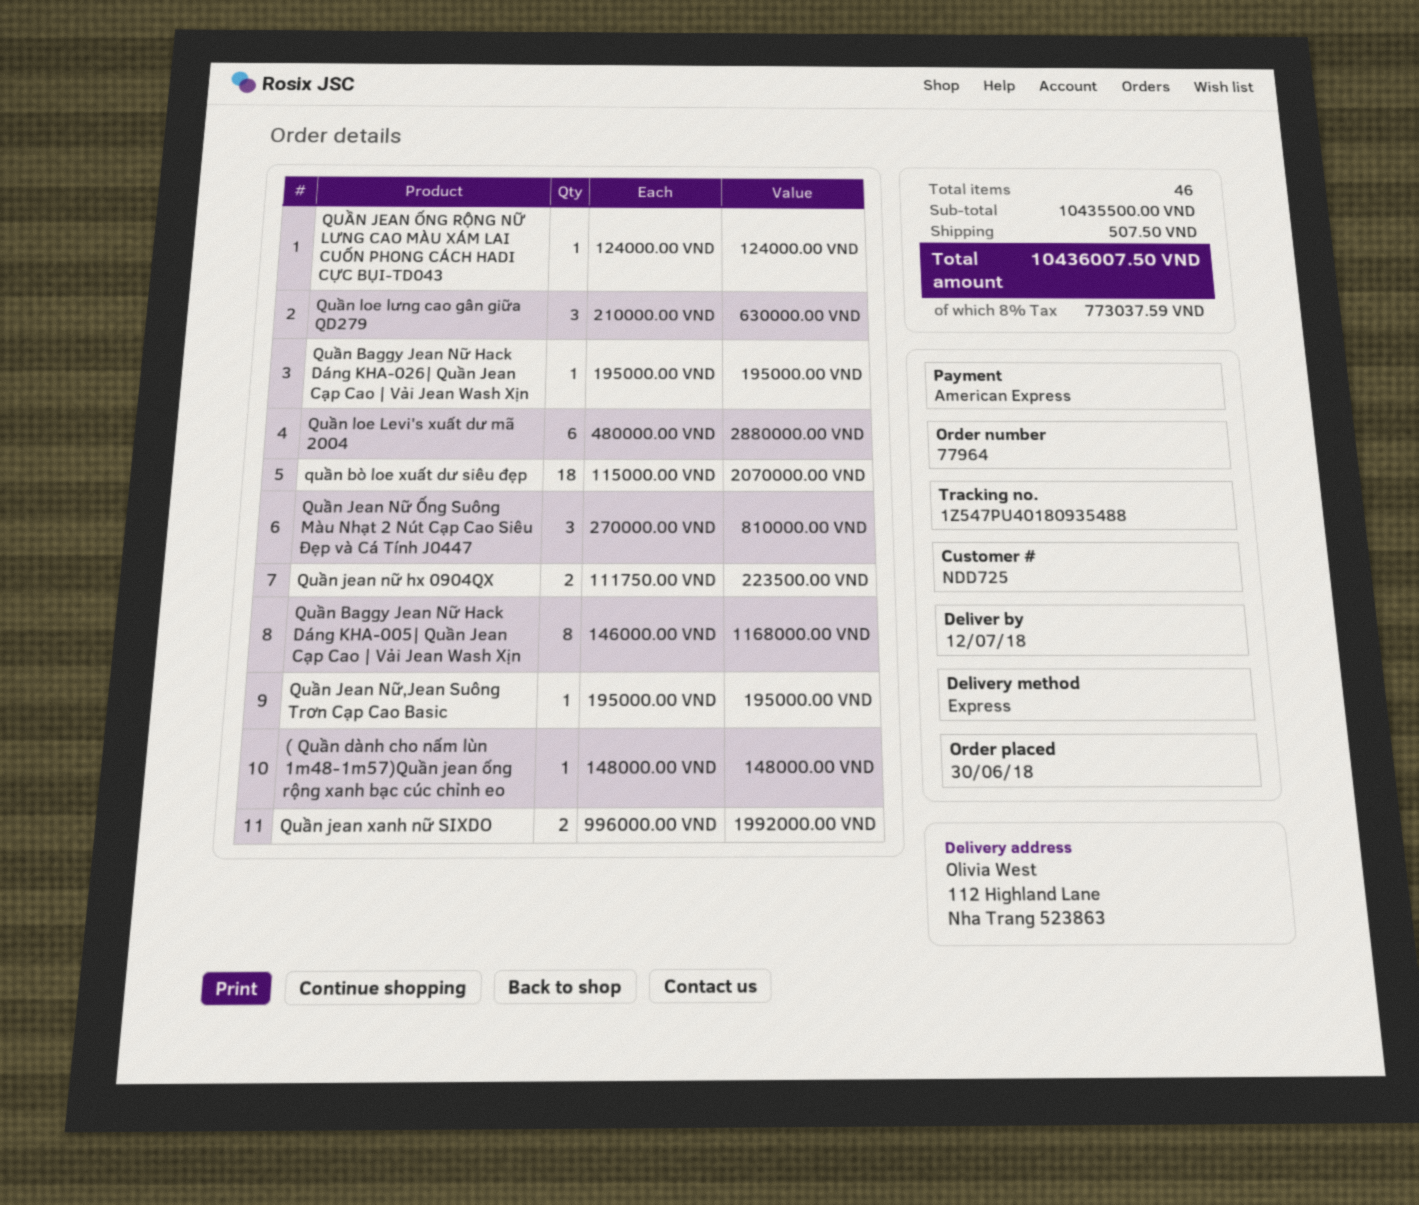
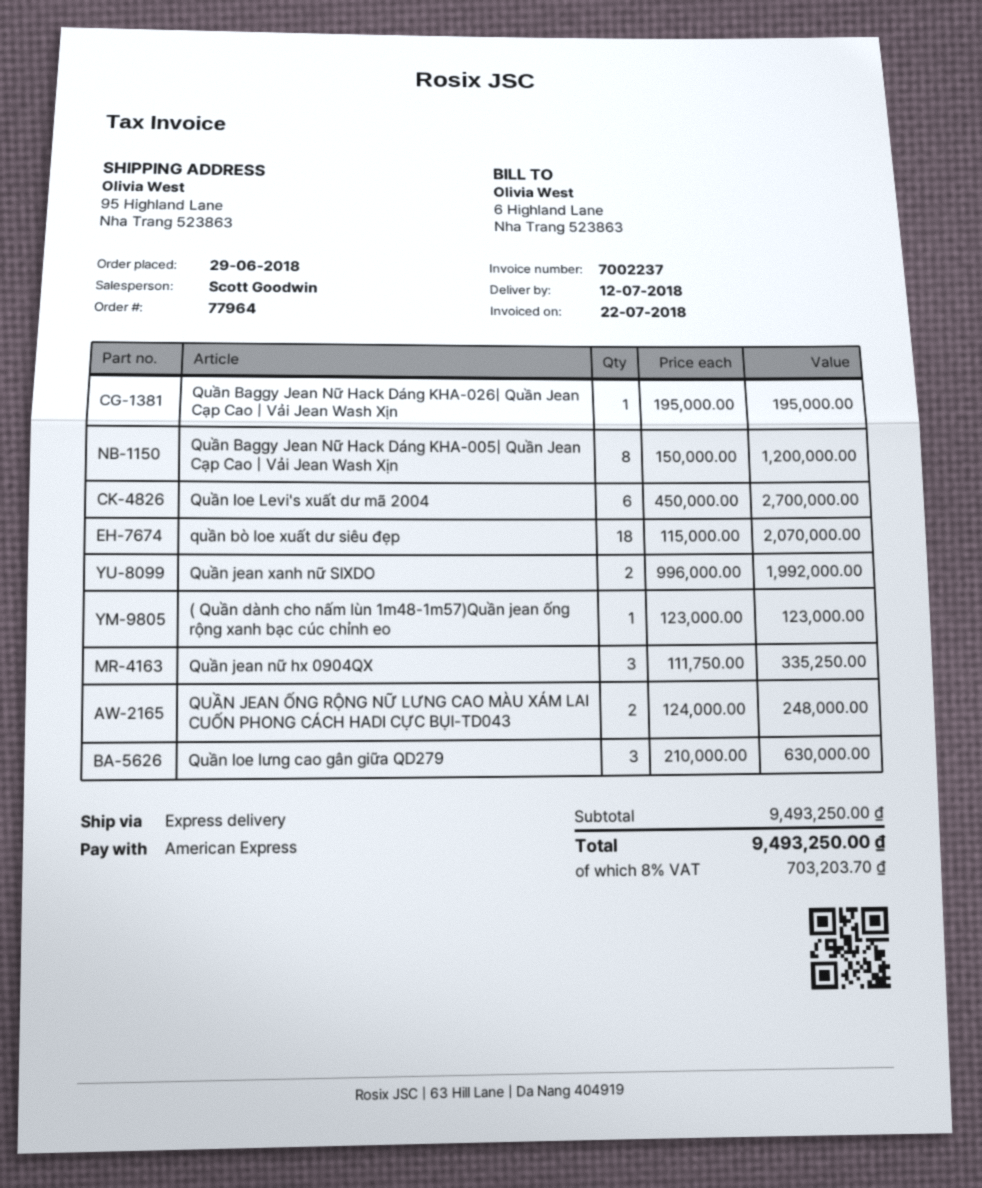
order date: 2018-06-30 -> 2018-06-29
ship to: 112 Highland Lane, Nha Trang 523863 -> 95 Highland Lane, Nha Trang 523863
QUẦN JEAN ỐNG RỘNG NỮ LƯNG CAO MÀU XÁM LAI CUỐN PHONG CÁCH HADI CỰC BỤI-TD043: 1 x 124000.00 = 124000.00 -> 2 x 124000.00 = 248000.00
Quần loe Levi's xuất dư mã 2004: 6 x 480000.00 = 2880000.00 -> 6 x 450000.00 = 2700000.00
Quần Jean Nữ Ống Suông Màu Nhạt 2 Nút Cạp Cao Siêu Đẹp và Cá Tính J0447: 3 x 270000.00 = 810000.00 -> none
Quần jean nữ hx 0904QX: 2 x 111750.00 = 223500.00 -> 3 x 111750.00 = 335250.00
Quần Baggy Jean Nữ Hack Dáng KHA-005| Quần Jean Cạp Cao | Vải Jean Wash Xịn: 8 x 146000.00 = 1168000.00 -> 8 x 150000.00 = 1200000.00
Quần Jean Nữ,Jean Suông Trơn Cạp Cao Basic: 1 x 195000.00 = 195000.00 -> none
( Quần dành cho nấm lùn 1m48-1m57)Quần jean ống rộng xanh bạc cúc chỉnh eo: 1 x 148000.00 = 148000.00 -> 1 x 123000.00 = 123000.00
subtotal: 10435500.00 -> 9493250.00
shipping: 507.50 -> none
tax: 8% = 773037.59 -> 8% = 703203.70
total: 10436007.50 -> 9493250.00

